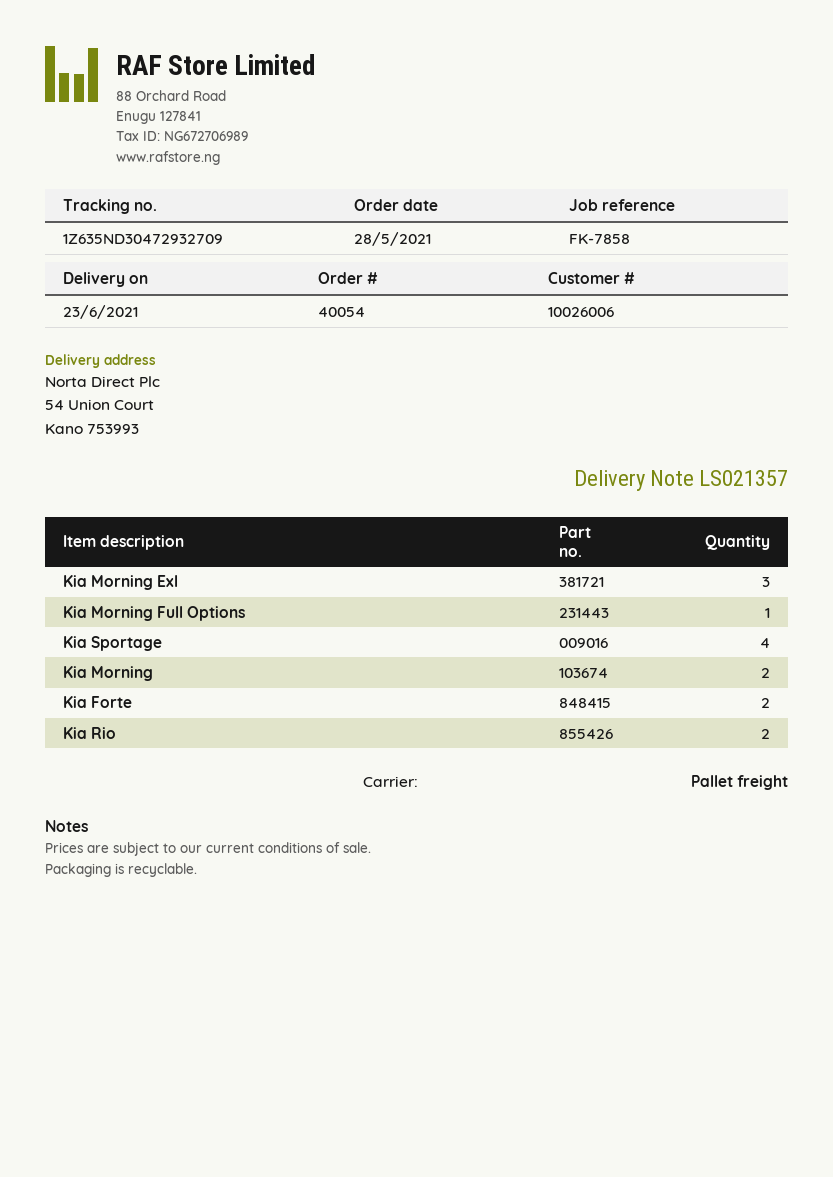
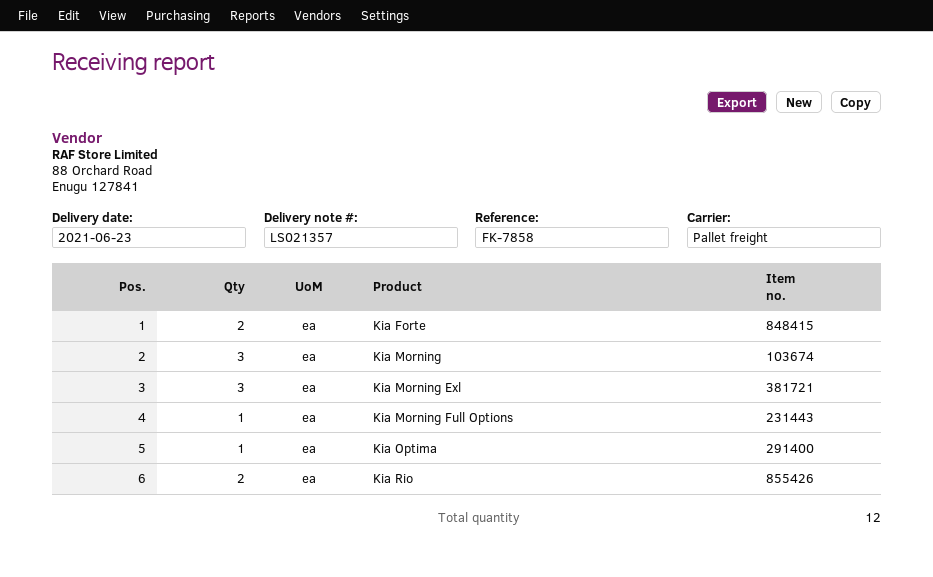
Kia Sportage: 4 -> none
Kia Morning: 2 -> 3
Kia Optima: none -> 1

